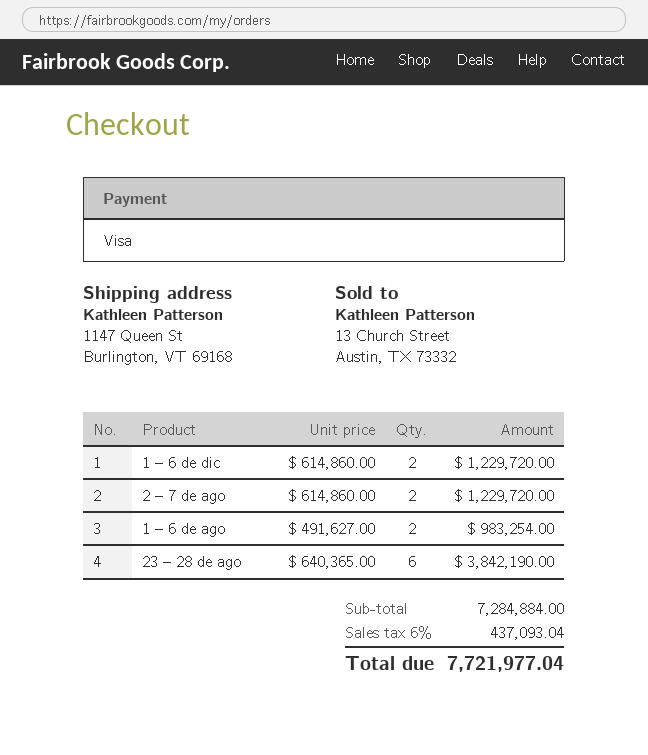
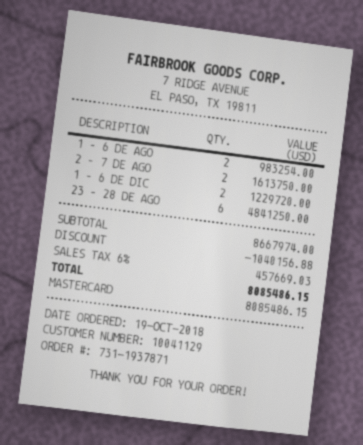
payment method: Visa -> Mastercard
2 – 7 de ago: 2 for 1229720.00 -> 2 for 1613750.00
23 – 28 de ago: 6 for 3842190.00 -> 6 for 4841250.00
subtotal: 7284884.00 -> 8667974.00
discount: none -> 1040156.88
tax: 6% = 437093.04 -> 6% = 457669.03
total: 7721977.04 -> 8085486.15

